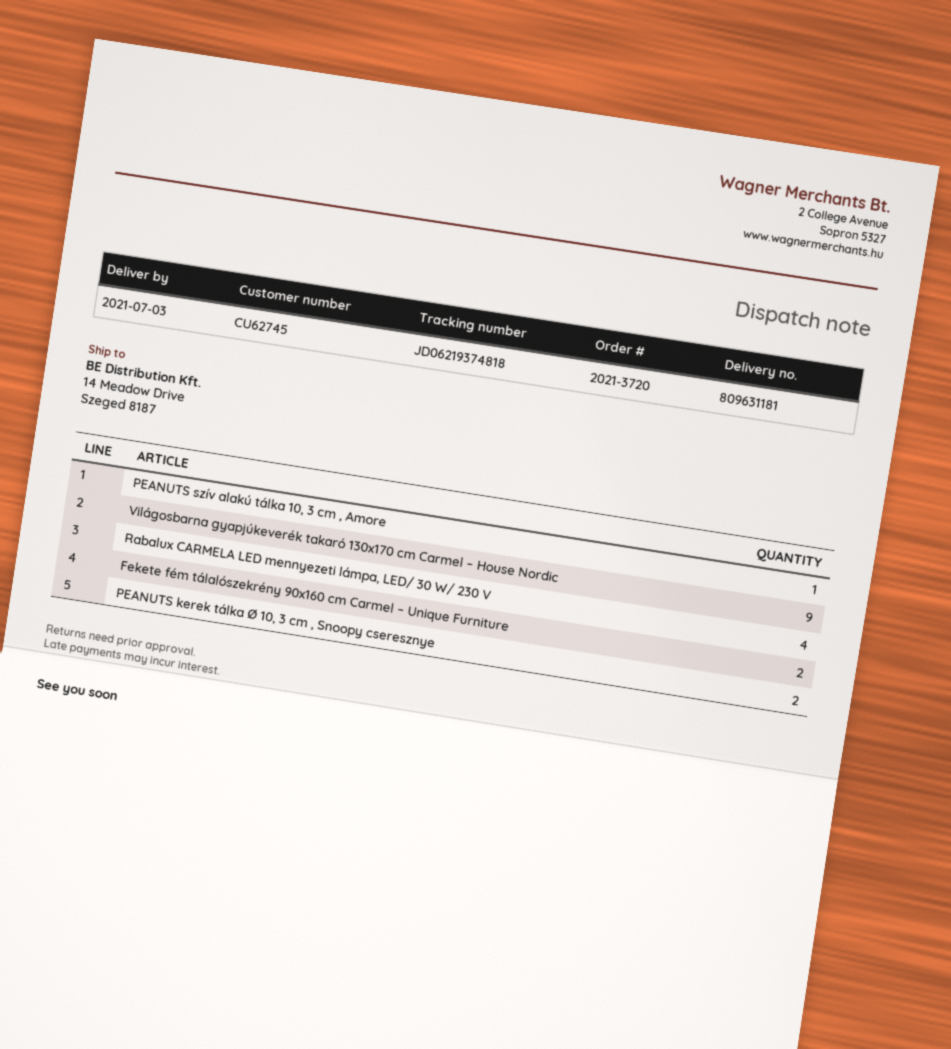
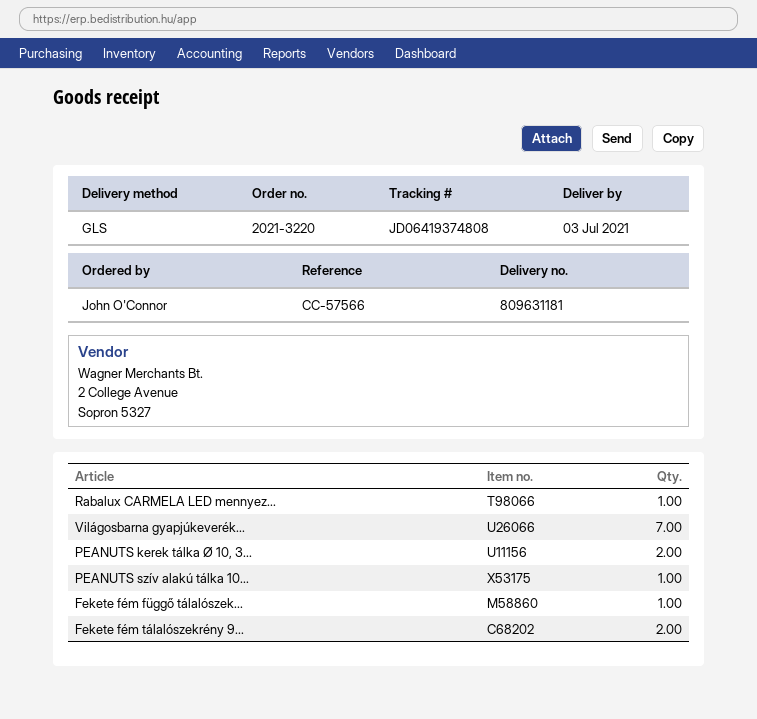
order number: 2021-3720 -> 2021-3220
tracking number: JD06219374818 -> JD06419374808
Világosbarna gyapjúkeverék takaró 130x170 cm Carmel – House Nordic: 9 -> 7
Rabalux CARMELA LED mennyezeti lámpa, LED/ 30 W/ 230 V: 4 -> 1
Fekete fém függő tálalószek...: none -> 1

